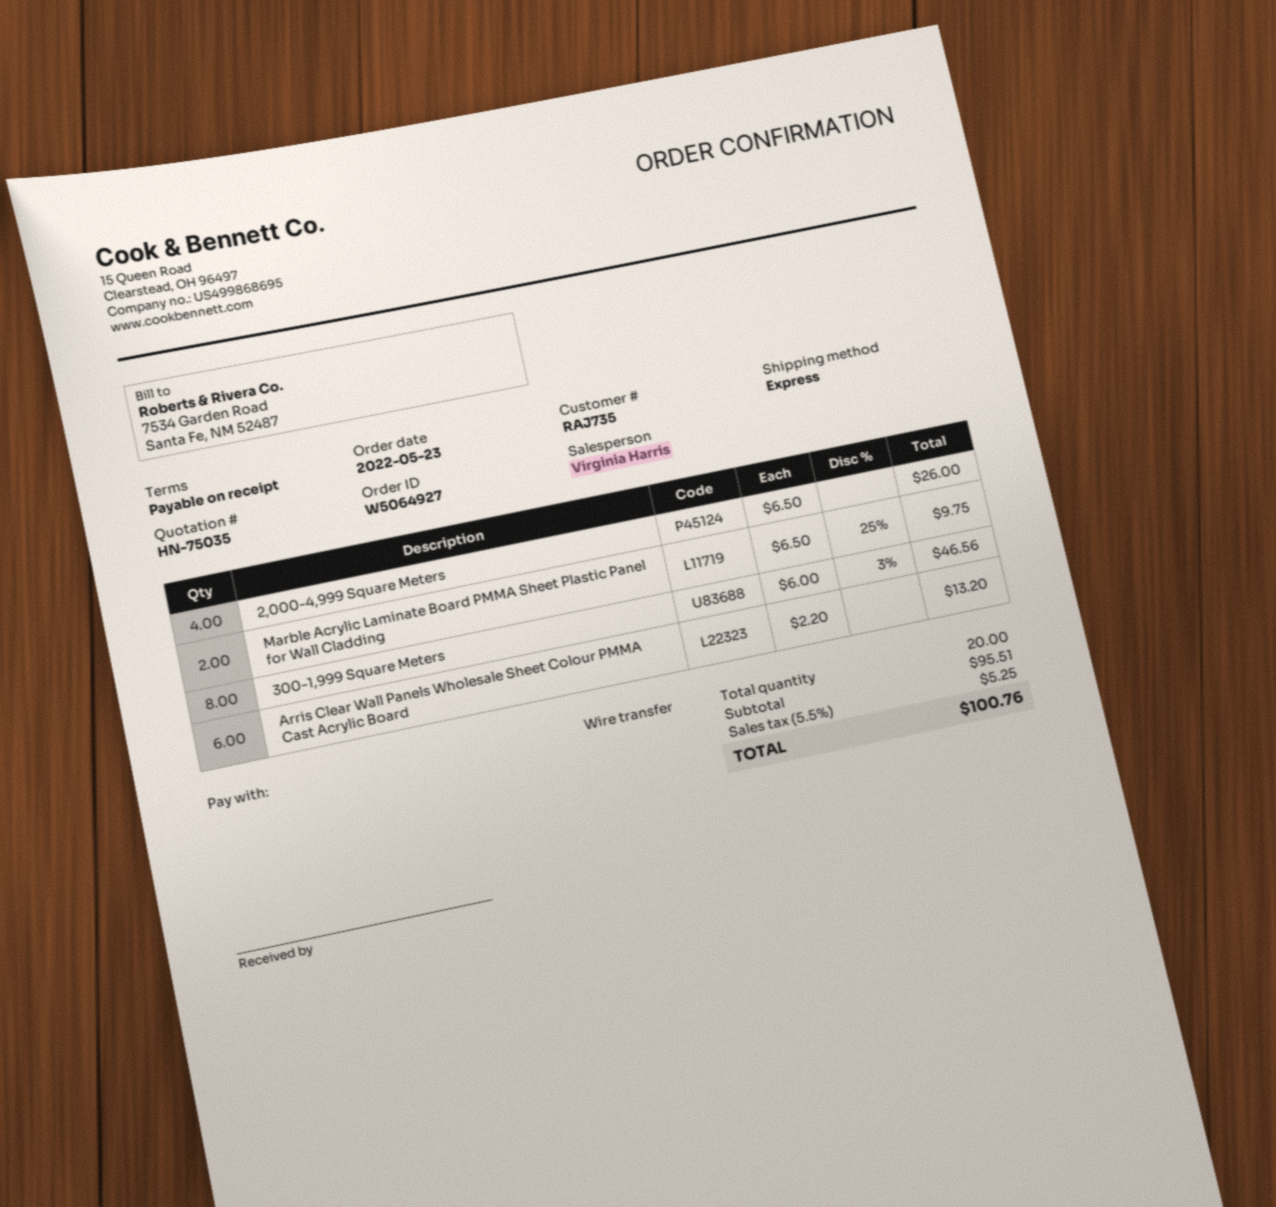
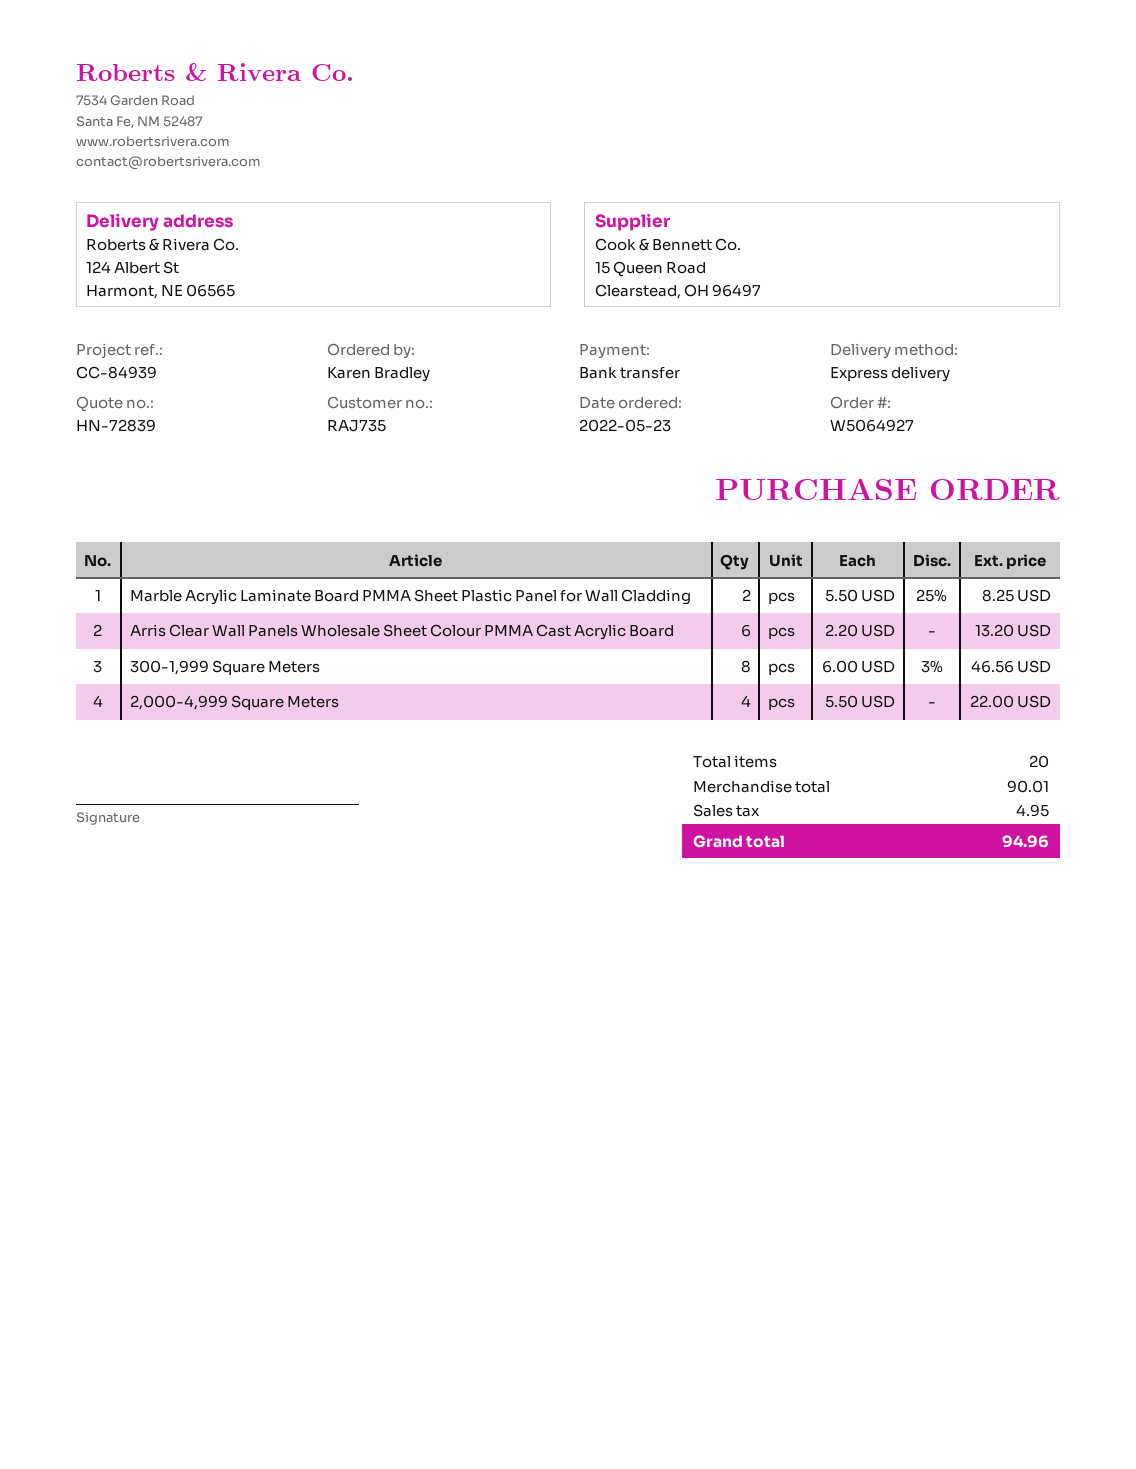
quote number: HN-75035 -> HN-72839
2,000-4,999 Square Meters: 4 x 6.50 = 26.00 -> 4 x 5.50 = 22.00
Marble Acrylic Laminate Board PMMA Sheet Plastic Panel for Wall Cladding: 2 x 6.50 - 25% = 9.75 -> 2 x 5.50 - 25% = 8.25
subtotal: 95.51 -> 90.01
tax: 5.25 -> 4.95
total: 100.76 -> 94.96

